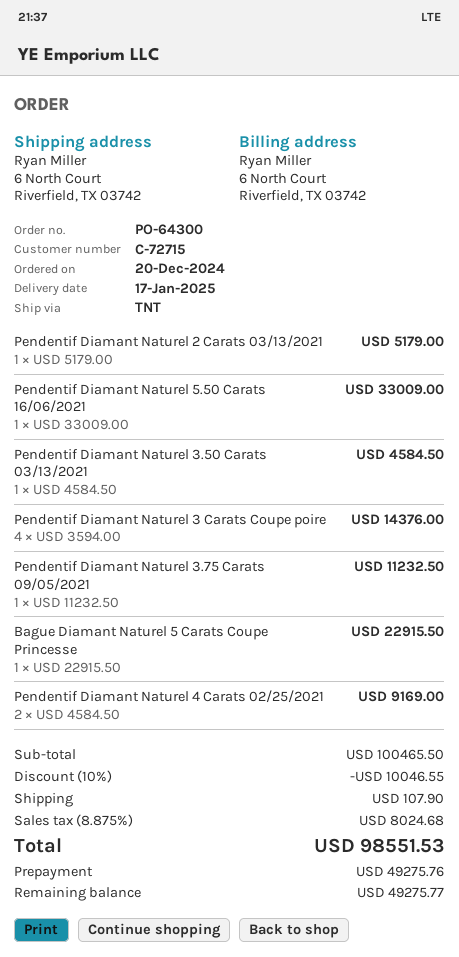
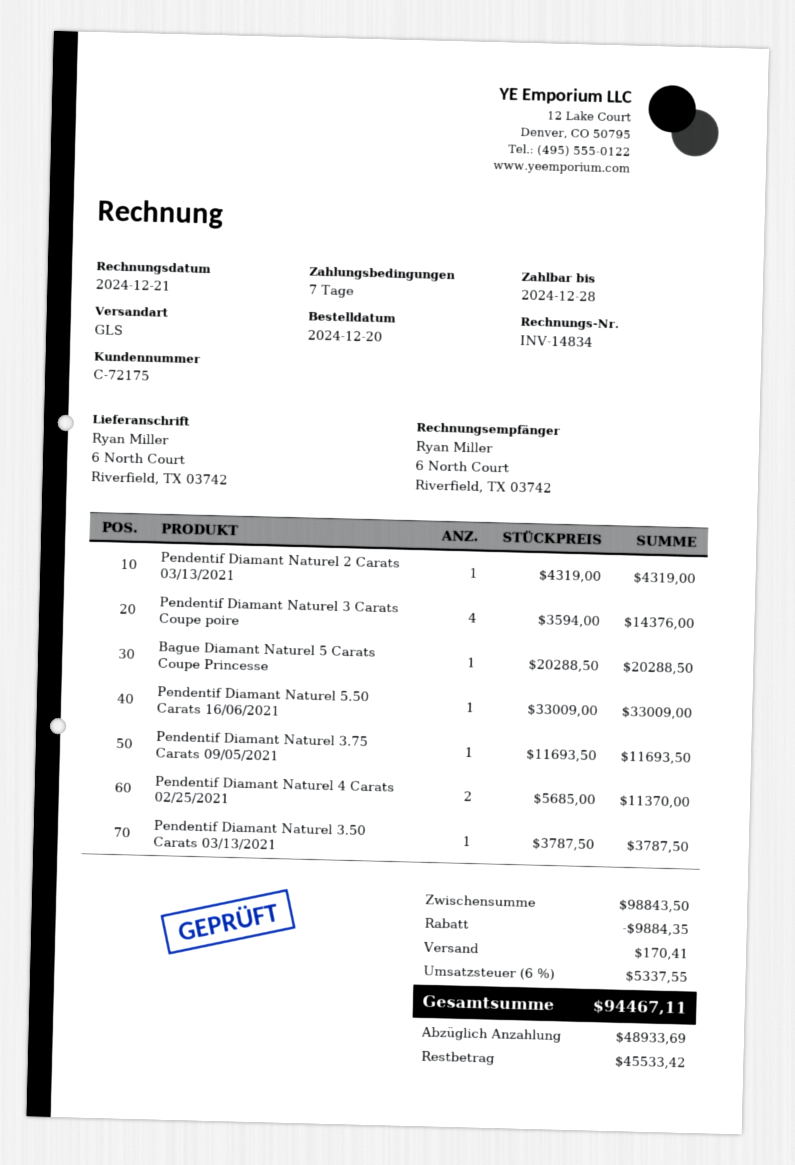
customer number: C-72715 -> C-72175
shipping method: TNT -> GLS
Pendentif Diamant Naturel 2 Carats 03/13/2021: 1 x 5179.00 = 5179.00 -> 1 x 4319.00 = 4319.00
Pendentif Diamant Naturel 3.50 Carats 03/13/2021: 1 x 4584.50 = 4584.50 -> 1 x 3787.50 = 3787.50
Pendentif Diamant Naturel 3.75 Carats 09/05/2021: 1 x 11232.50 = 11232.50 -> 1 x 11693.50 = 11693.50
Bague Diamant Naturel 5 Carats Coupe Princesse: 1 x 22915.50 = 22915.50 -> 1 x 20288.50 = 20288.50
Pendentif Diamant Naturel 4 Carats 02/25/2021: 2 x 4584.50 = 9169.00 -> 2 x 5685.00 = 11370.00
subtotal: 100465.50 -> 98843.50
discount: 10046.55 -> 9884.35
shipping: 107.90 -> 170.41
tax: 8.875% = 8024.68 -> 6% = 5337.55
total: 98551.53 -> 94467.11
deposit: 49275.76 -> 48933.69
balance: 49275.77 -> 45533.42

